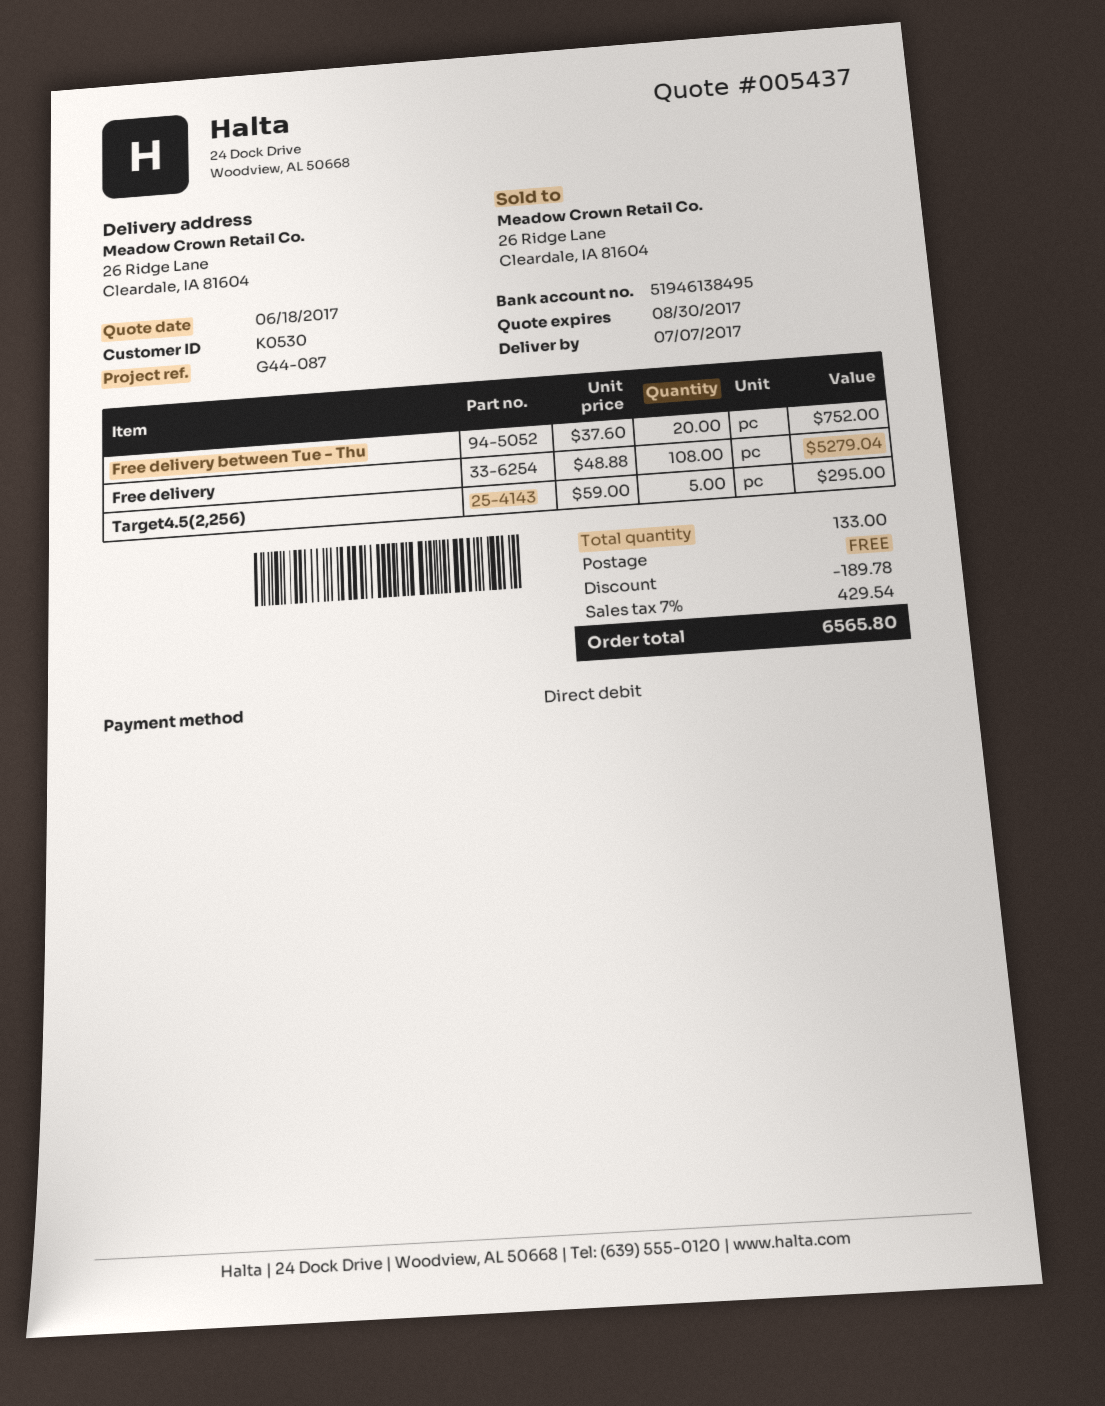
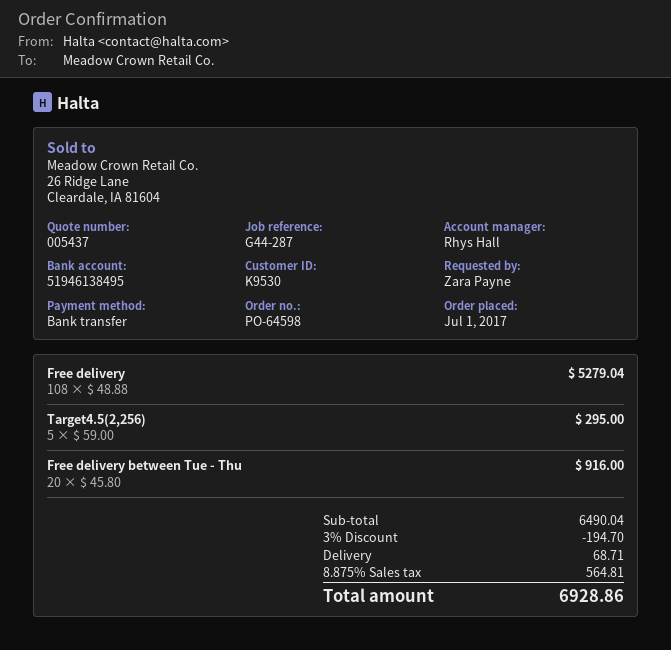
customer number: K0530 -> K9530
reference: G44-087 -> G44-287
payment method: direct debit -> bank transfer
Free delivery between Tue - Thu: 20 x 37.60 = 752.00 -> 20 x 45.80 = 916.00
discount: 189.78 -> 194.70
shipping: 0.00 -> 68.71
tax: 7% = 429.54 -> 8.875% = 564.81
total: 6565.80 -> 6928.86

